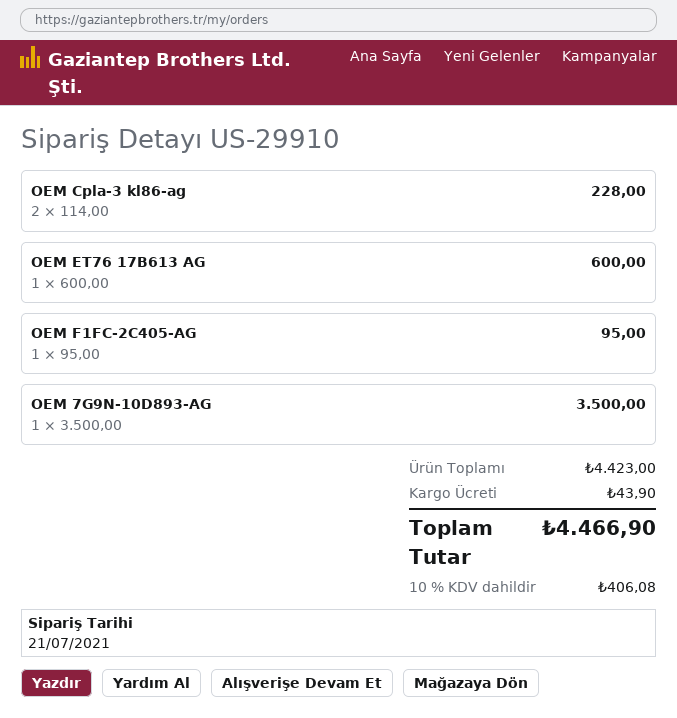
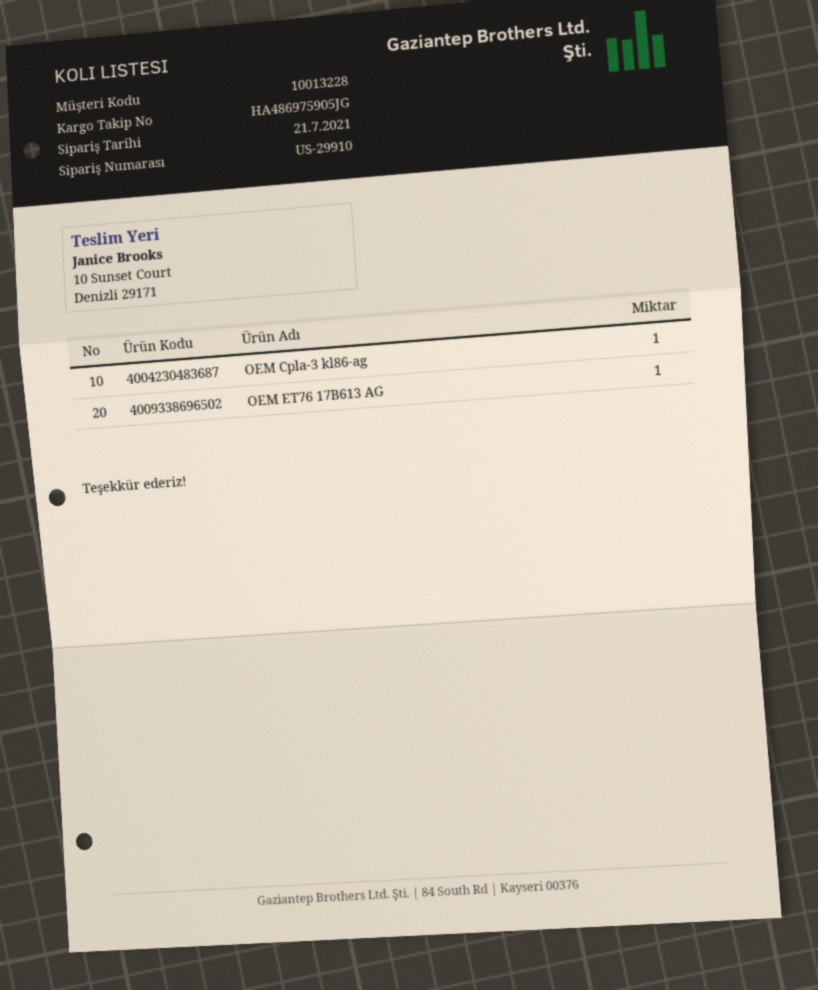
OEM Cpla-3 kl86-ag: 2 -> 1
OEM F1FC-2C405-AG: 1 -> none
OEM 7G9N-10D893-AG: 1 -> none

